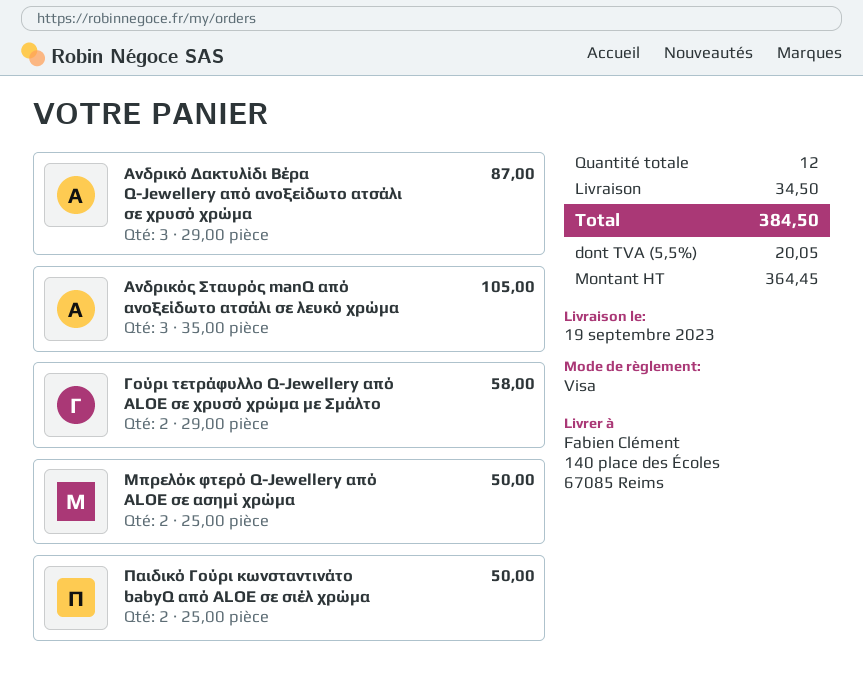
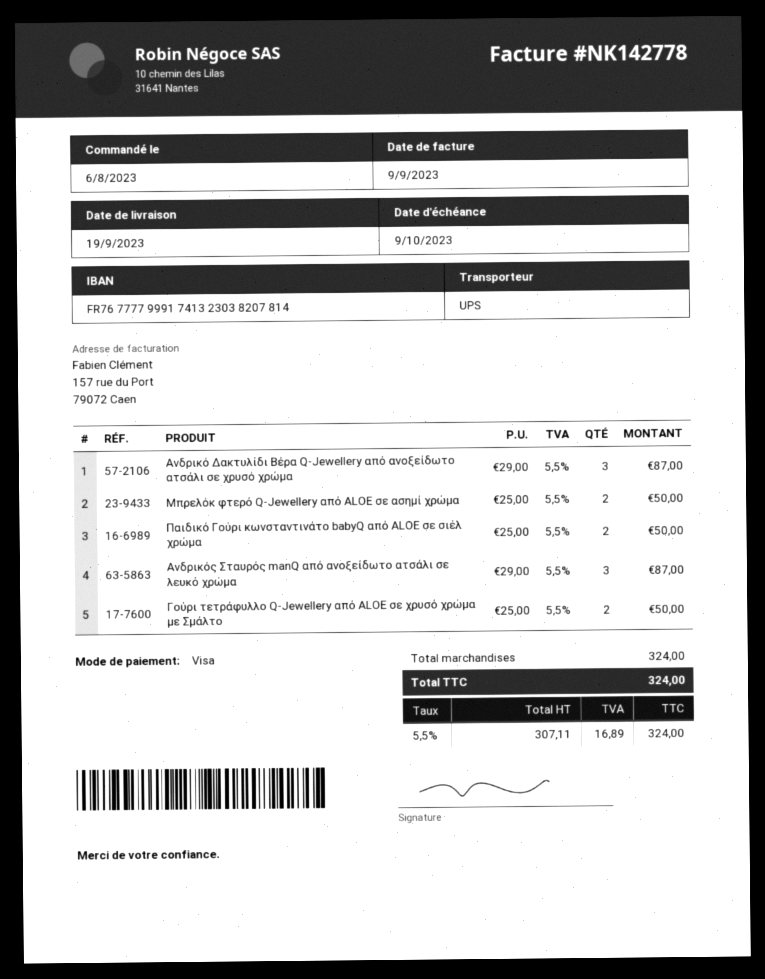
Ανδρικός Σταυρός manQ από ανοξείδωτο ατσάλι σε λευκό χρώμα: 3 x 35.00 = 105.00 -> 3 x 29.00 = 87.00
Γούρι τετράφυλλο Q-Jewellery από ALOE σε χρυσό χρώμα με Σμάλτο: 2 x 29.00 = 58.00 -> 2 x 25.00 = 50.00
shipping: 34.50 -> none
net: 364.45 -> 307.11
tax: 5.5% = 20.05 -> 5.5% = 16.89
total: 384.50 -> 324.00

